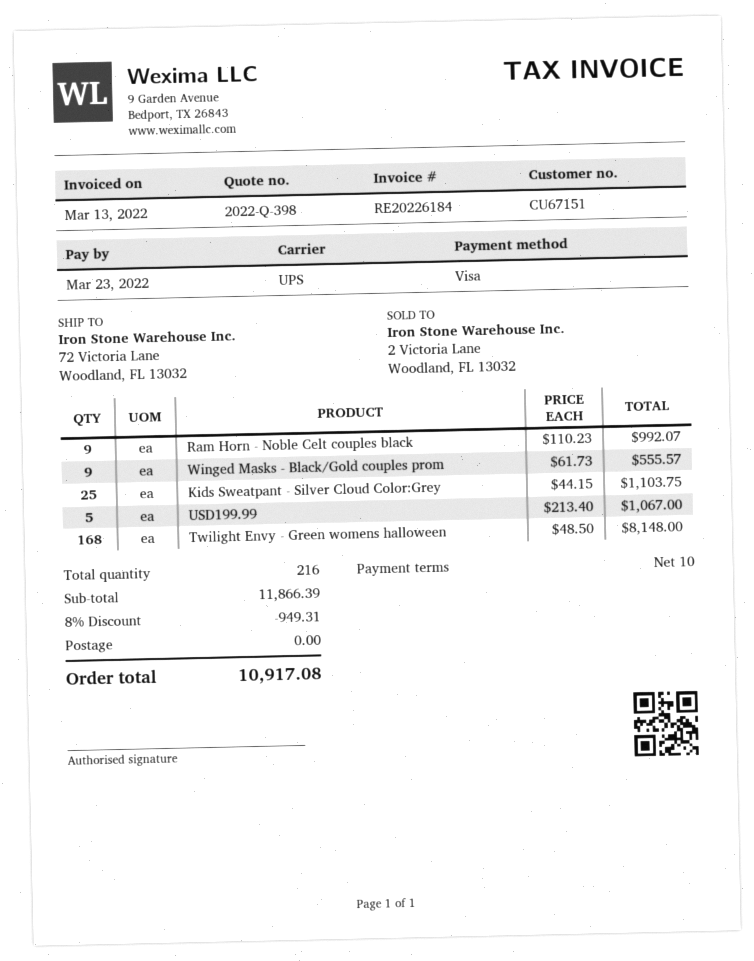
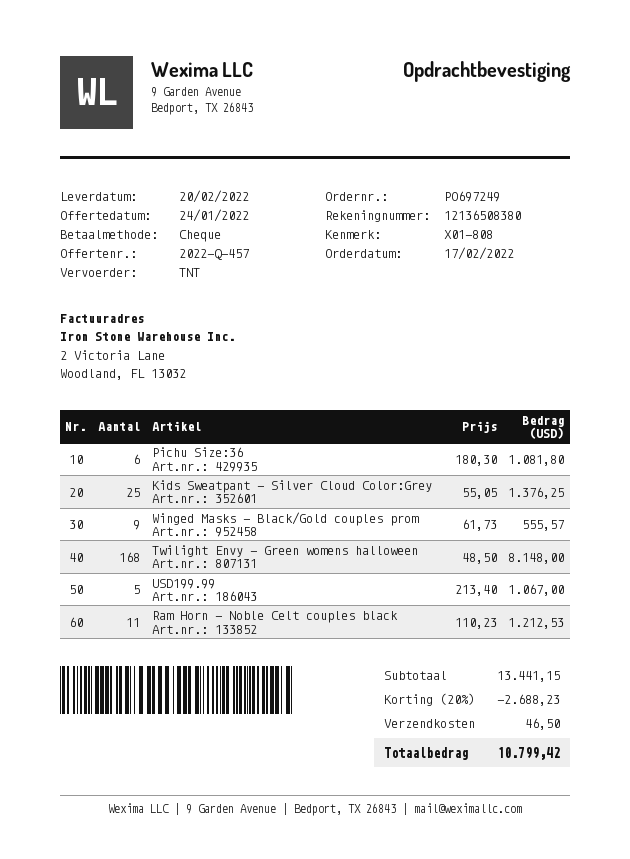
quote number: 2022-Q-398 -> 2022-Q-457
payment method: Visa -> cheque
shipping method: UPS -> TNT
Ram Horn - Noble Celt couples black: 9 x 110.23 = 992.07 -> 11 x 110.23 = 1212.53
Kids Sweatpant - Silver Cloud Color:Grey: 25 x 44.15 = 1103.75 -> 25 x 55.05 = 1376.25
Pichu Size:36: none -> 6 x 180.30 = 1081.80
subtotal: 11866.39 -> 13441.15
discount: 8% = 949.31 -> 20% = 2688.23
shipping: 0.00 -> 46.50
total: 10917.08 -> 10799.42

